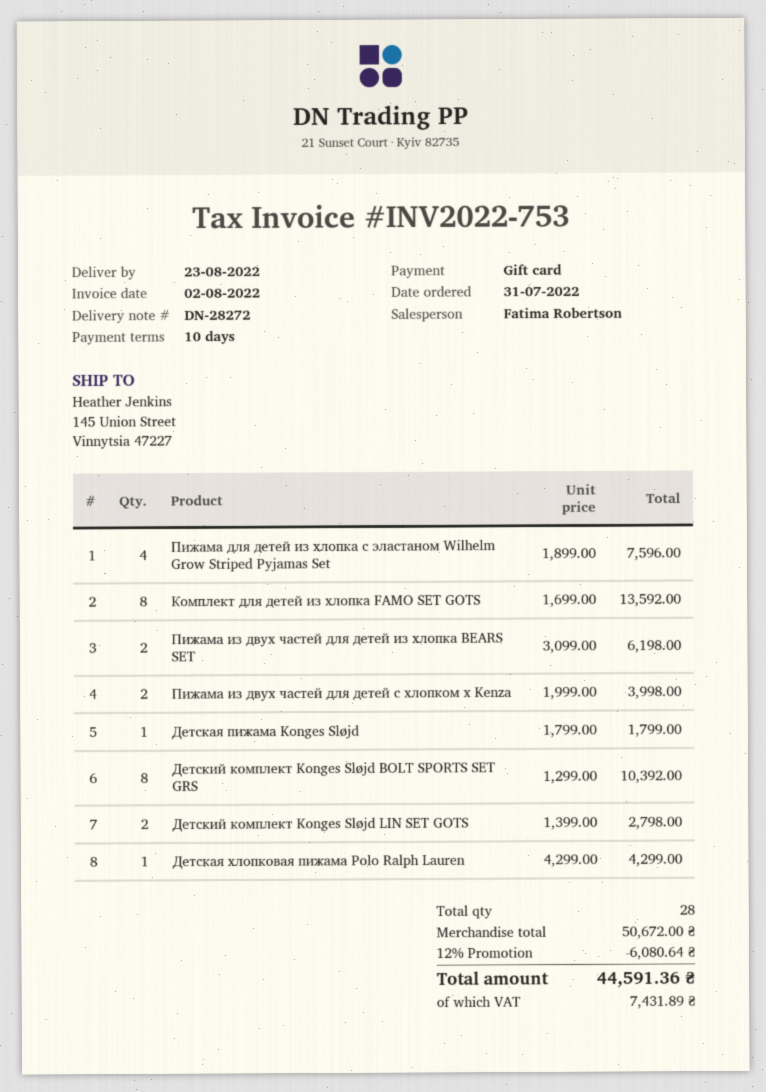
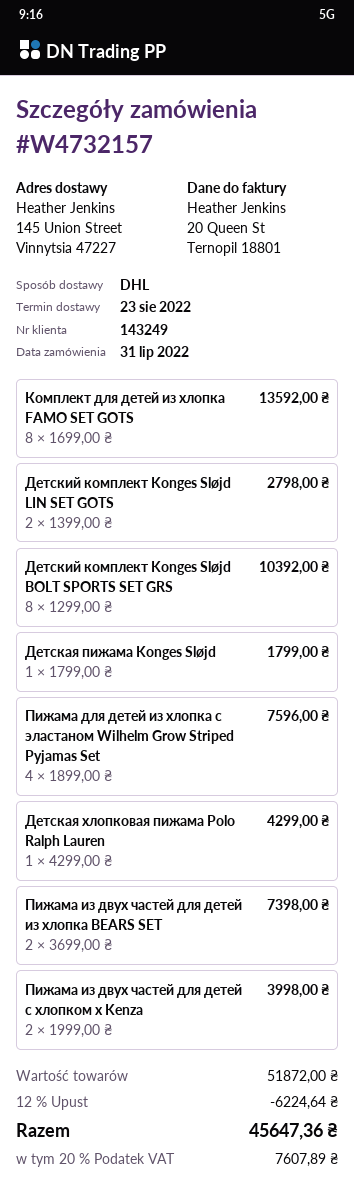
Пижама из двух частей для детей из хлопка BEARS SET: 2 x 3099.00 = 6198.00 -> 2 x 3699.00 = 7398.00
subtotal: 50672.00 -> 51872.00
discount: 12% = 6080.64 -> 12% = 6224.64
tax: 7431.89 -> 7607.89
total: 44591.36 -> 45647.36

